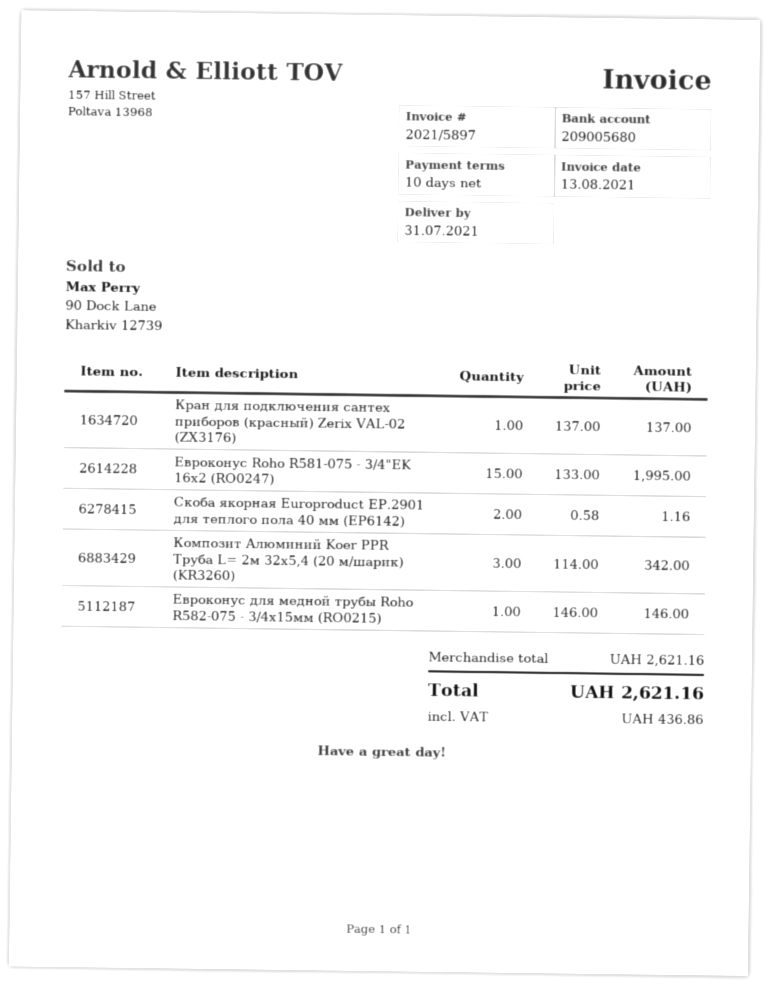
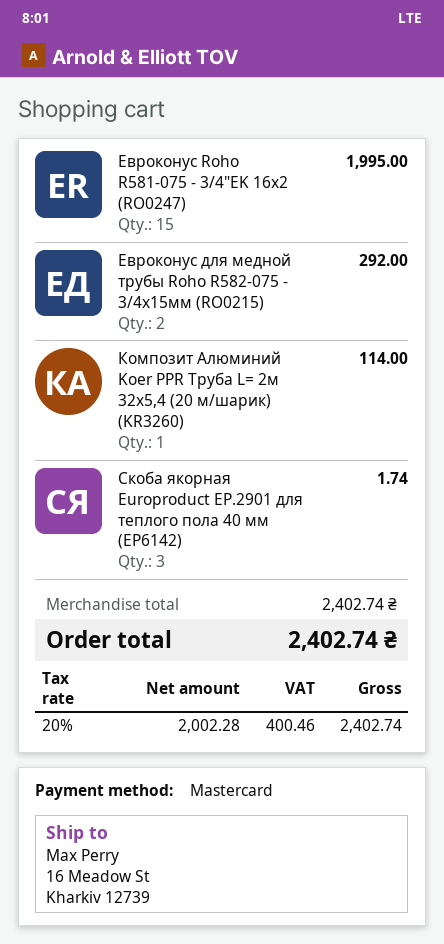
Кран для подключения сантех приборов (красный) Zerix VAL-02 (ZX3176): 1 for 137.00 -> none
Скоба якорная Europroduct EP.2901 для теплого пола 40 мм (EP6142): 2 for 1.16 -> 3 for 1.74
Композит Алюминий Koer PPR Труба L= 2м 32х5,4 (20 м/шарик) (KR3260): 3 for 342.00 -> 1 for 114.00
Евроконус для медной трубы Roho R582-075 - 3/4х15мм (RO0215): 1 for 146.00 -> 2 for 292.00
subtotal: 2621.16 -> 2402.74
tax: 436.86 -> 400.46
total: 2621.16 -> 2402.74

